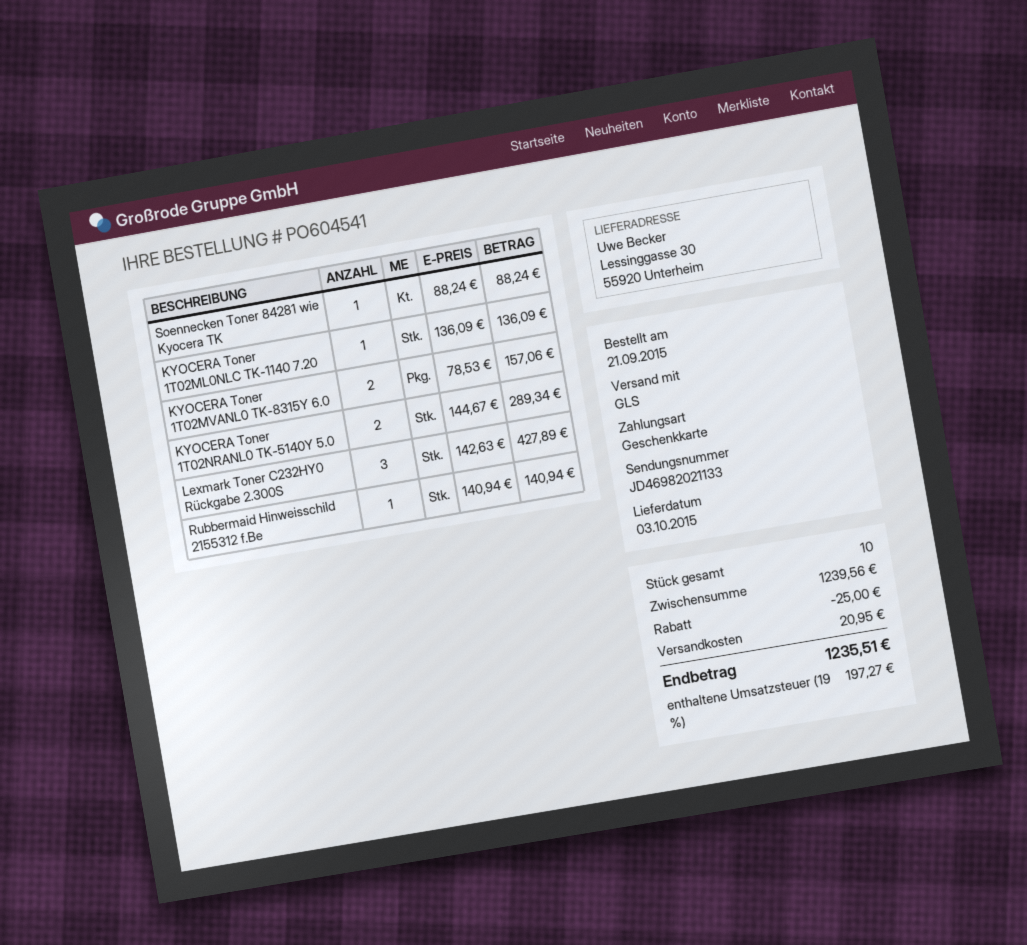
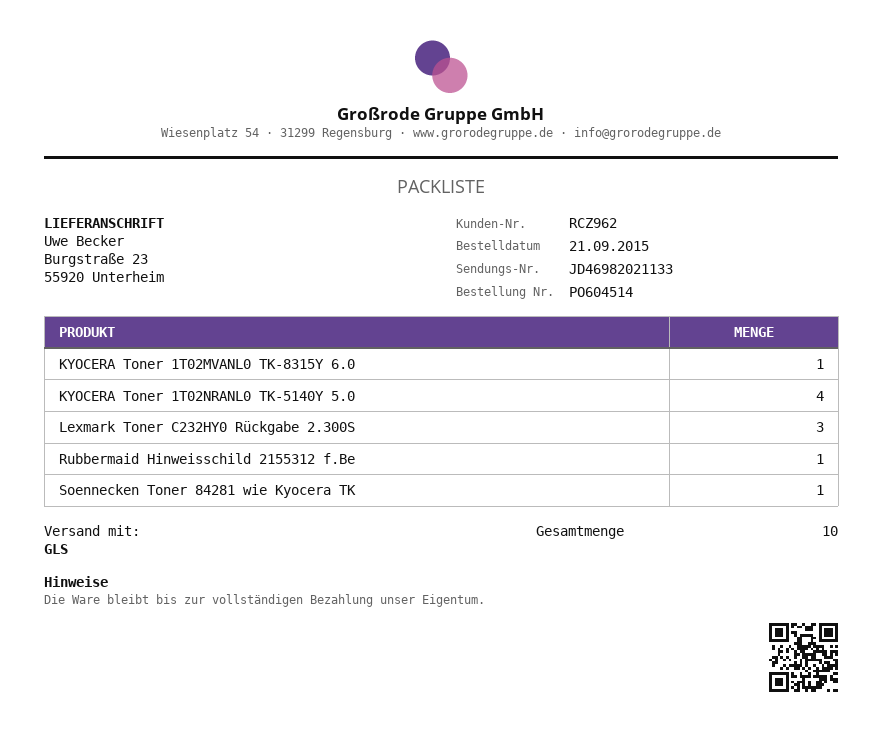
order number: PO604541 -> PO604514
ship to: Lessinggasse 30, 55920 Unterheim -> Burgstraße 23, 55920 Unterheim
KYOCERA Toner 1T02ML0NLC TK-1140 7.20: 1 -> none
KYOCERA Toner 1T02MVANL0 TK-8315Y 6.0: 2 -> 1
KYOCERA Toner 1T02NRANL0 TK-5140Y 5.0: 2 -> 4

